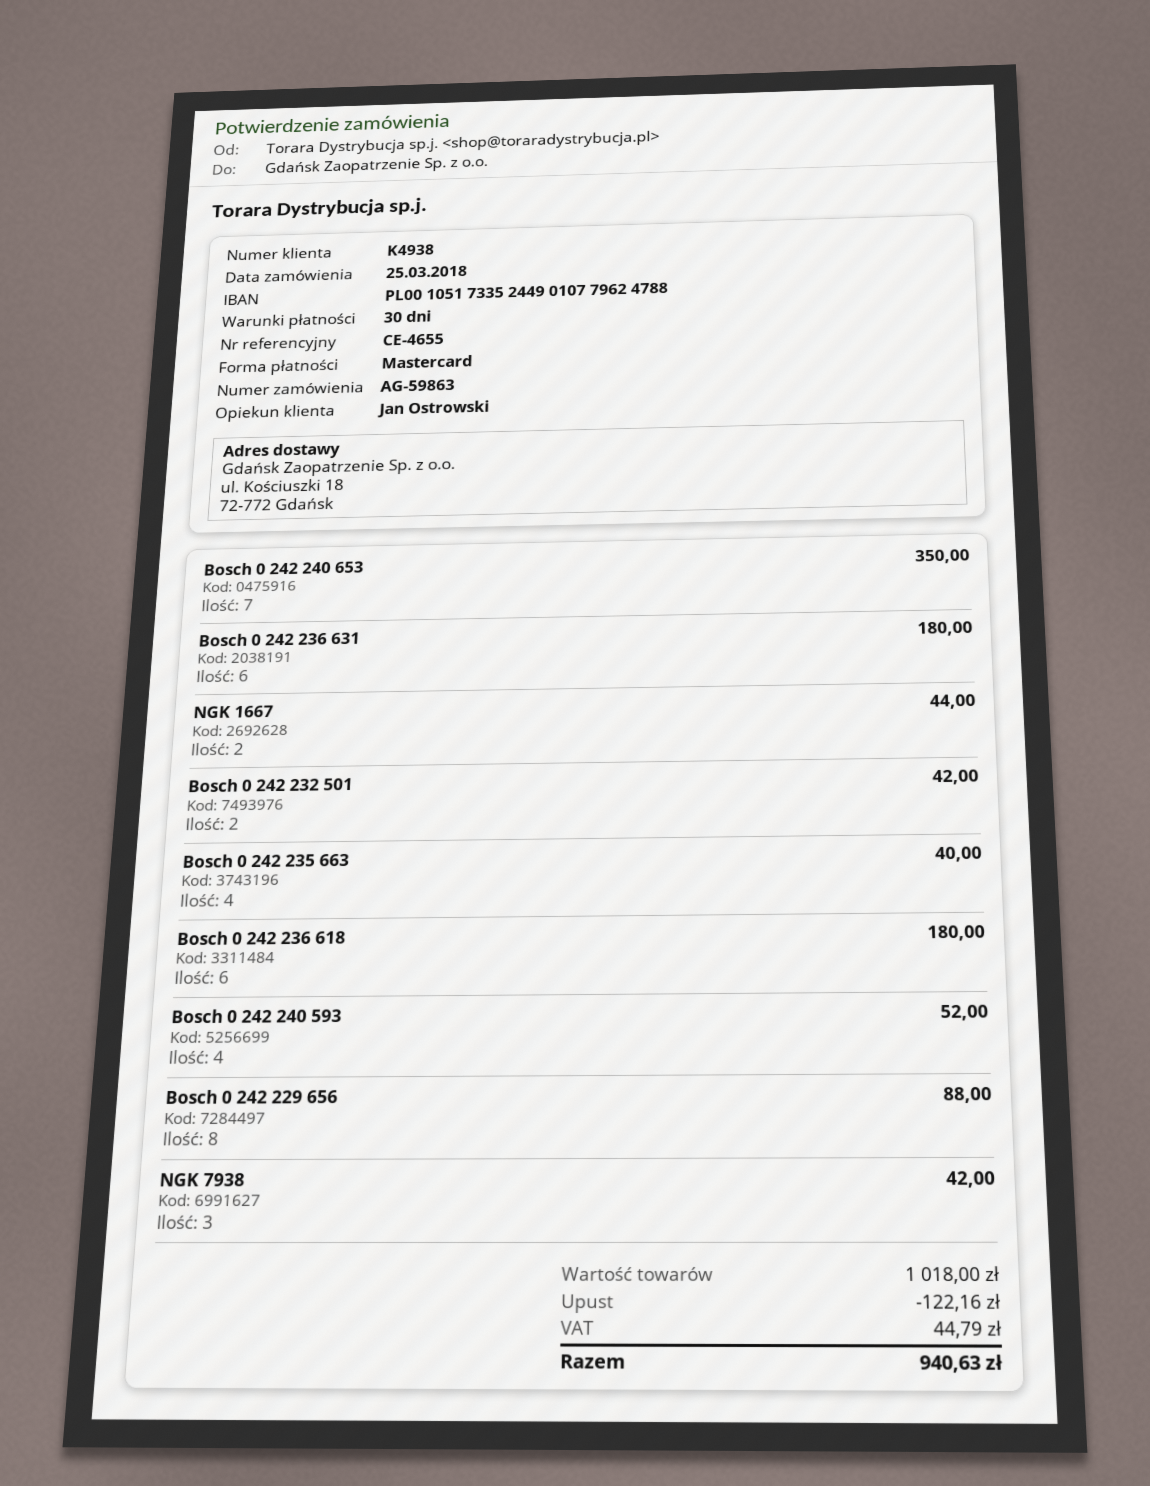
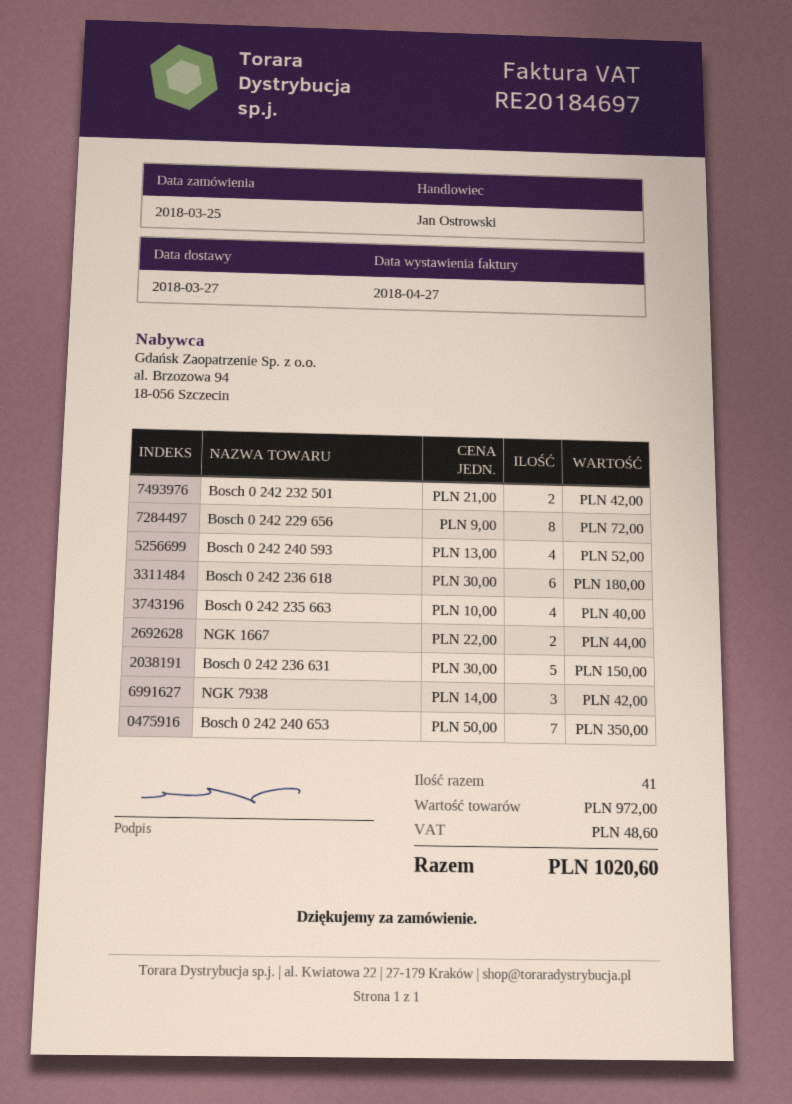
Bosch 0 242 236 631: 6 for 180.00 -> 5 for 150.00
Bosch 0 242 229 656: 8 for 88.00 -> 8 for 72.00
subtotal: 1018.00 -> 972.00
discount: 122.16 -> none
tax: 44.79 -> 48.60
total: 940.63 -> 1020.60

